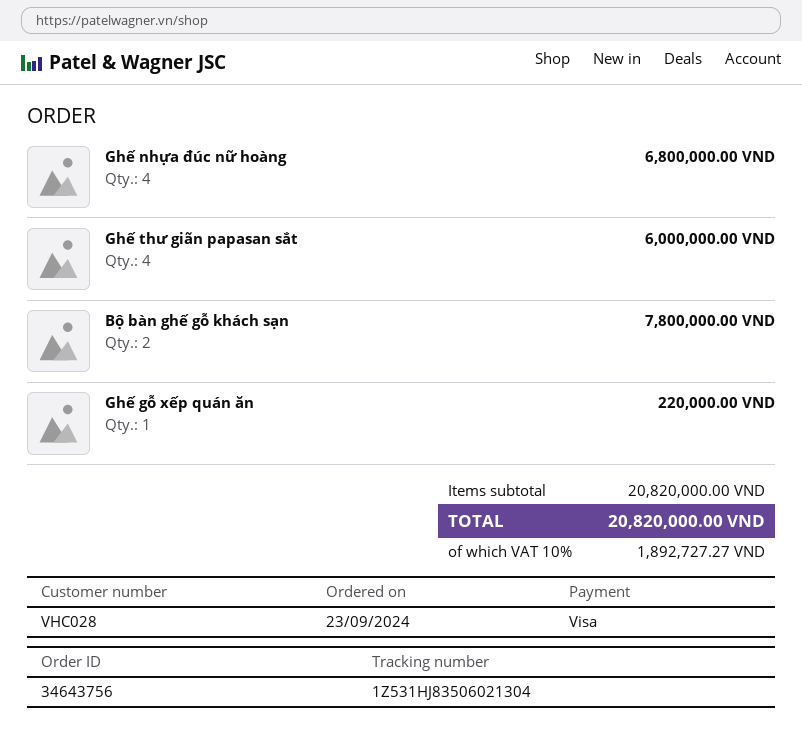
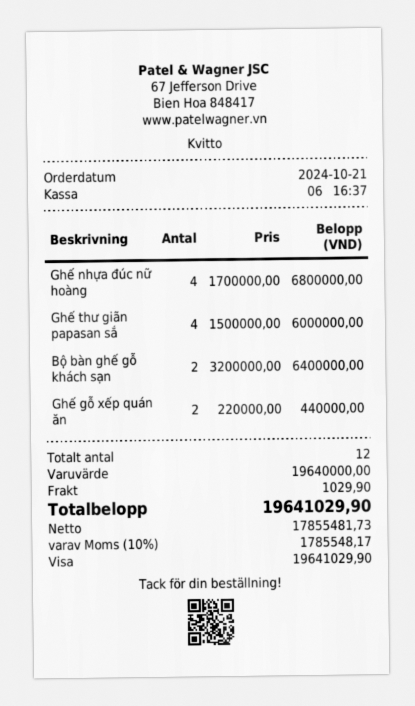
order date: 2024-09-23 -> 2024-10-21
Bộ bàn ghế gỗ khách sạn: 2 for 7800000.00 -> 2 for 6400000.00
Ghế gỗ xếp quán ăn: 1 for 220000.00 -> 2 for 440000.00
subtotal: 20820000.00 -> 19640000.00
shipping: none -> 1029.90
tax: 10% = 1892727.27 -> 10% = 1785548.17
total: 20820000.00 -> 19641029.90

